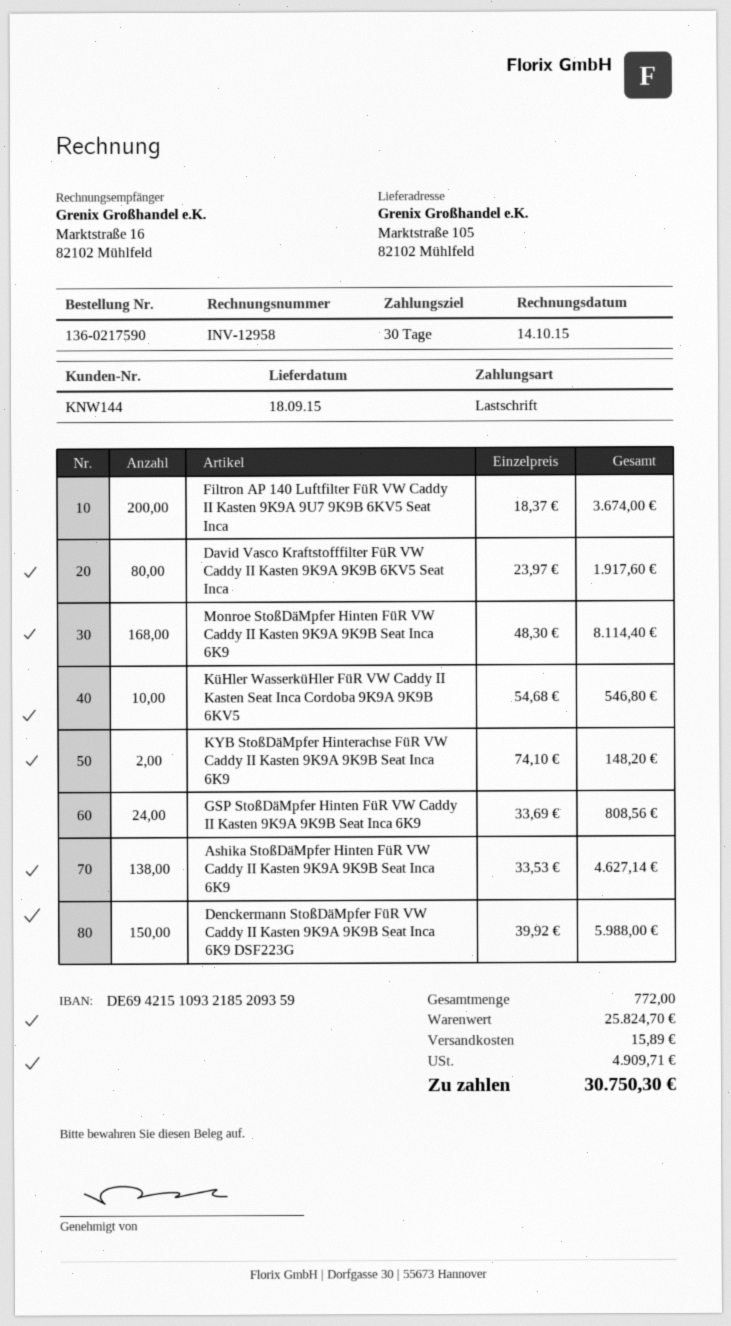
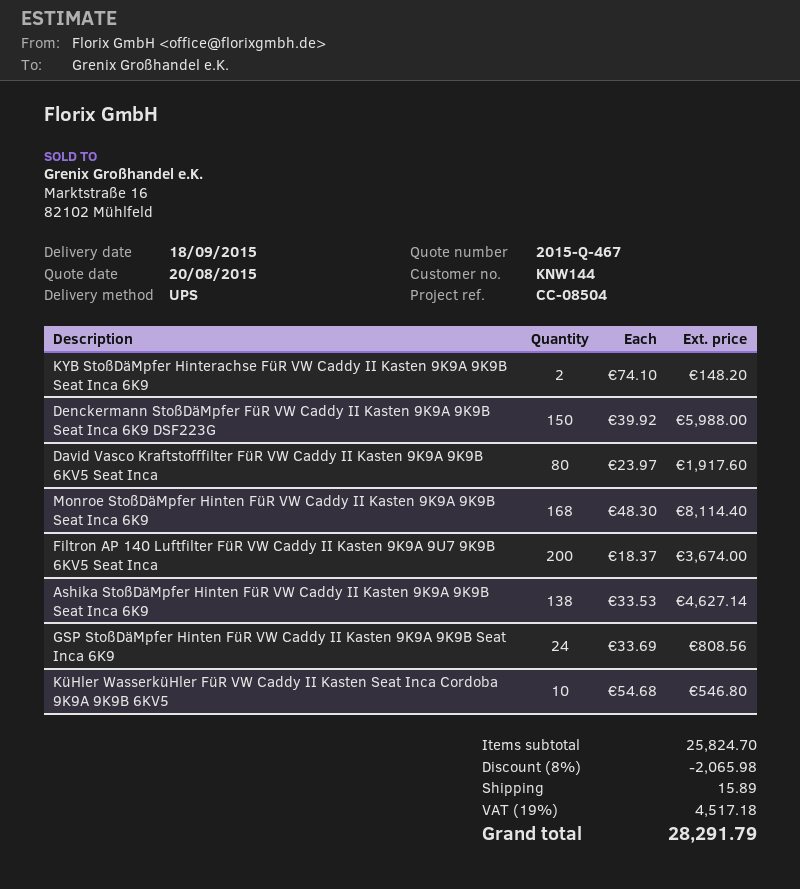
discount: none -> 8% = 2065.98
tax: 4909.71 -> 4517.18
total: 30750.30 -> 28291.79

